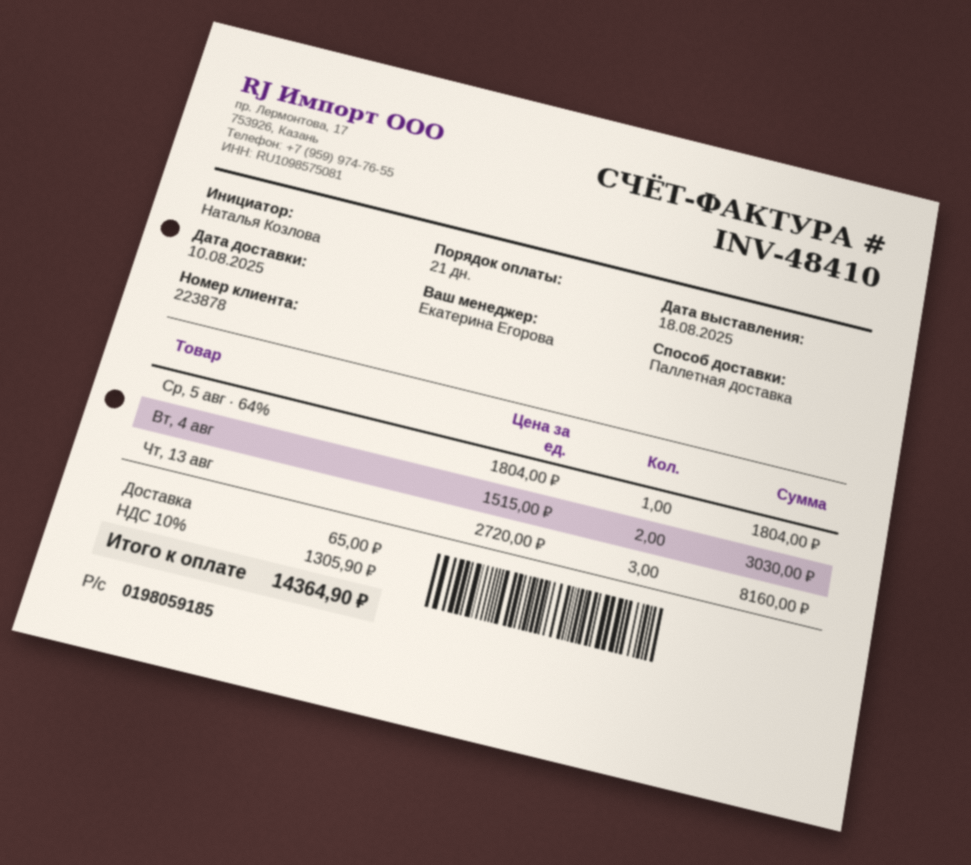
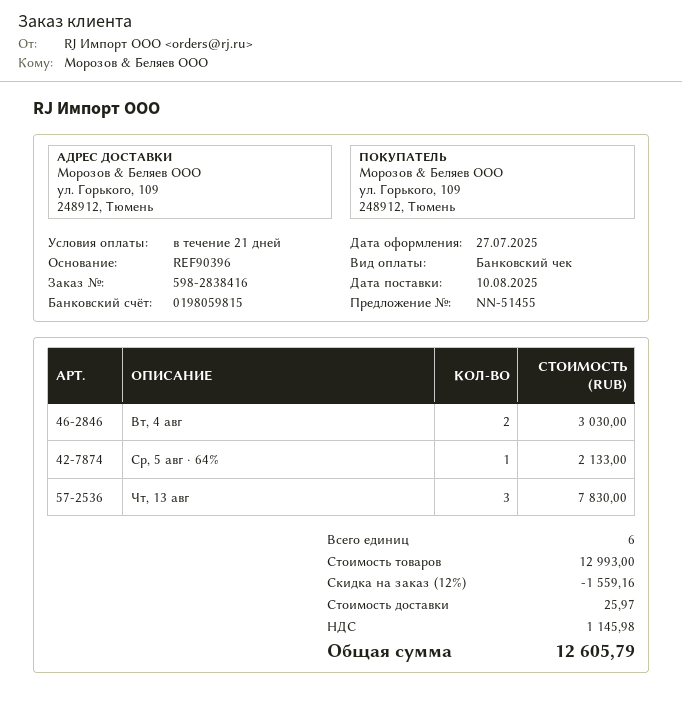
bank account: 0198059185 -> 0198059815
Ср, 5 авг · 64%: 1 for 1804.00 -> 1 for 2133.00
Чт, 13 авг: 3 for 8160.00 -> 3 for 7830.00
discount: none -> 12% = 1559.16
shipping: 65.00 -> 25.97
tax: 1305.90 -> 1145.98
total: 14364.90 -> 12605.79

